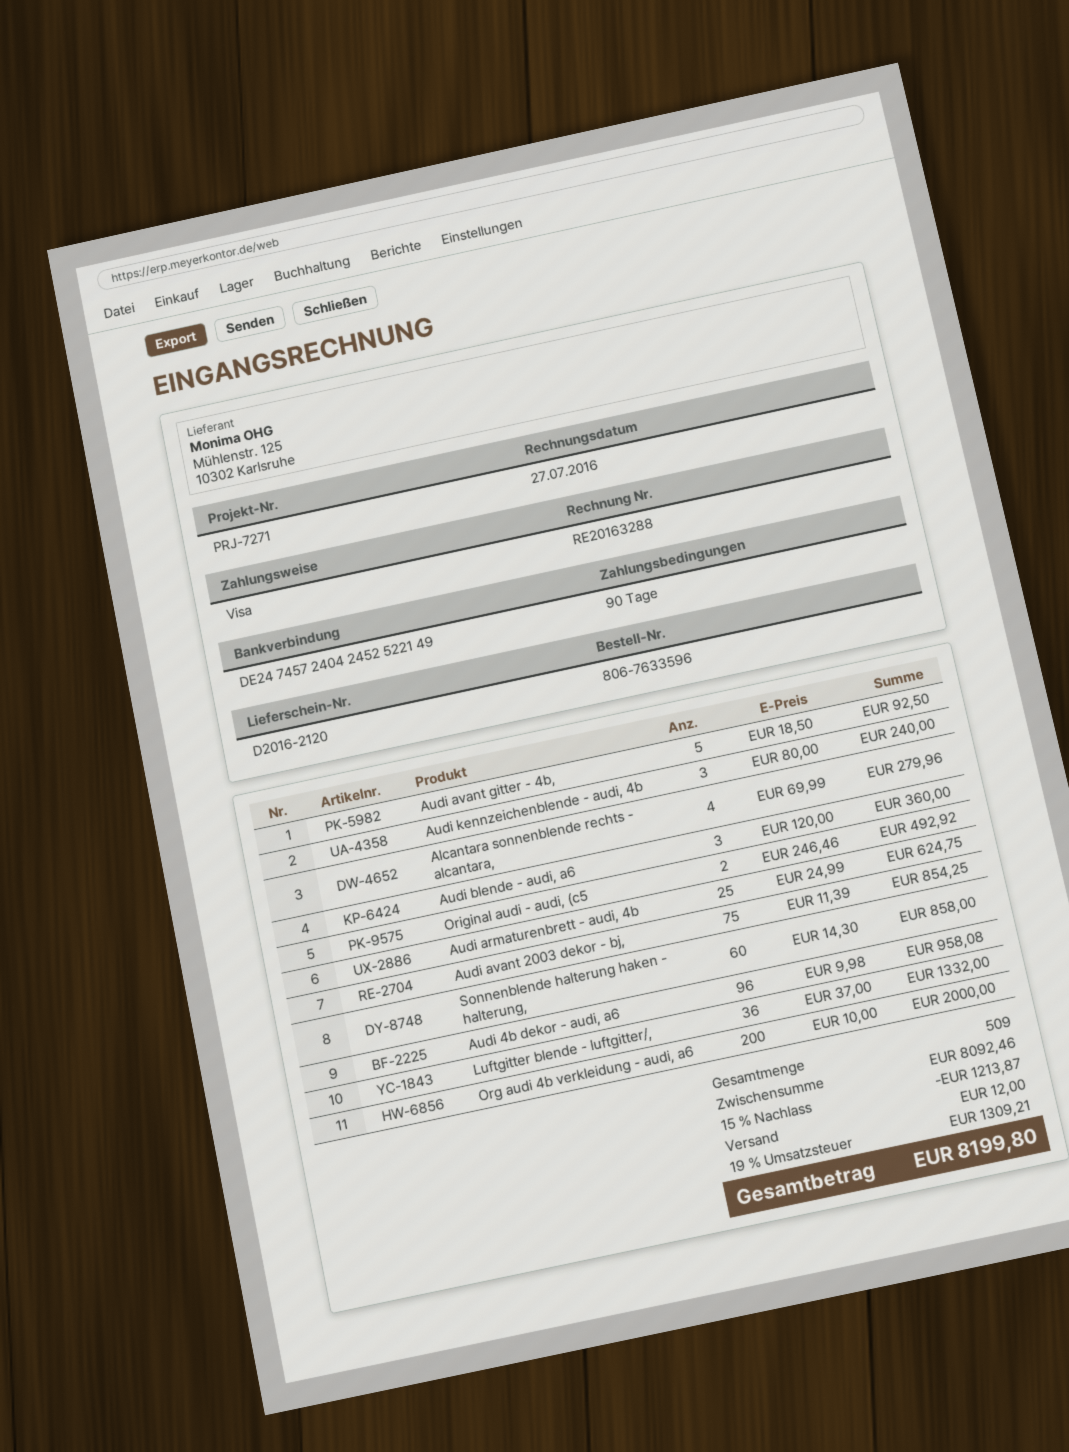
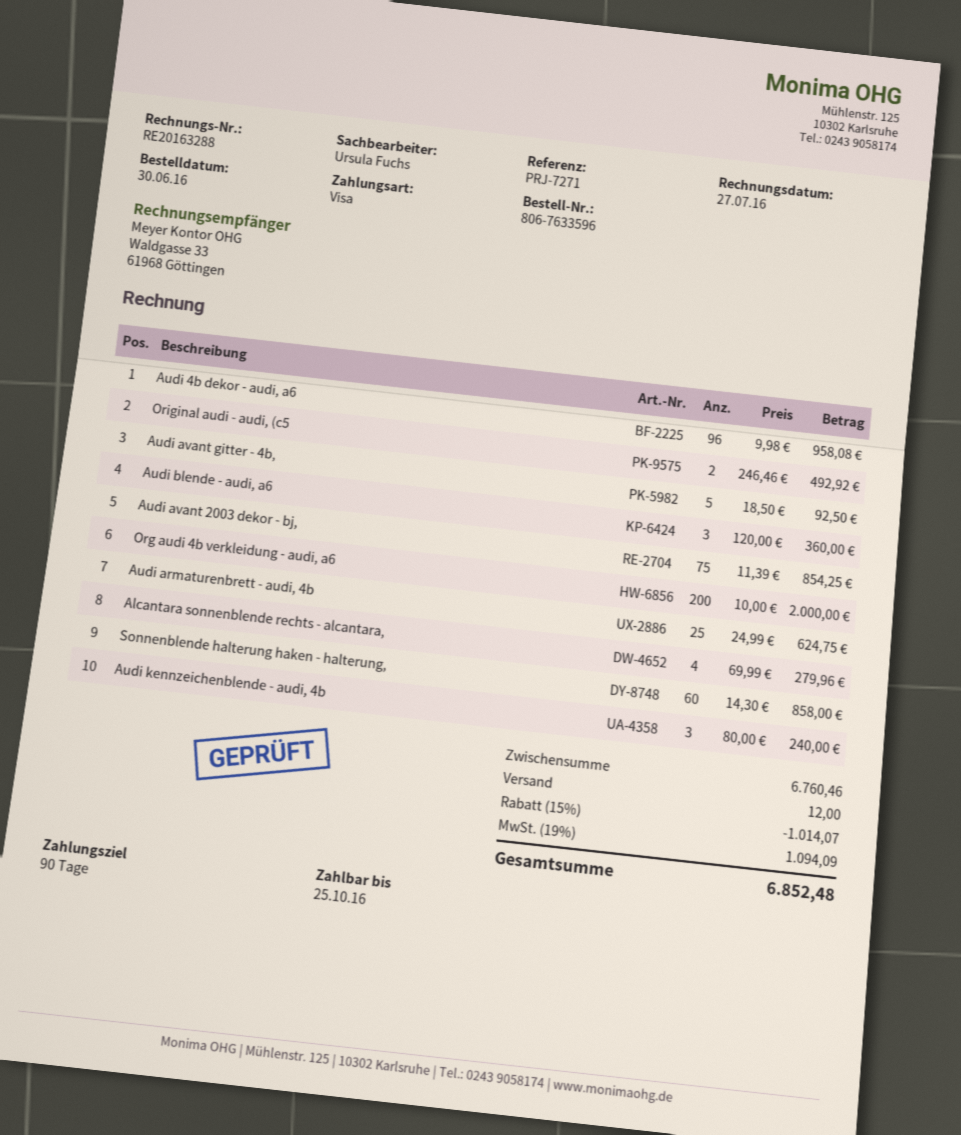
Luftgitter blende - luftgitter/,: 36 x 37.00 = 1332.00 -> none
subtotal: 8092.46 -> 6760.46
discount: 15% = 1213.87 -> 15% = 1014.07
tax: 19% = 1309.21 -> 19% = 1094.09
total: 8199.80 -> 6852.48

